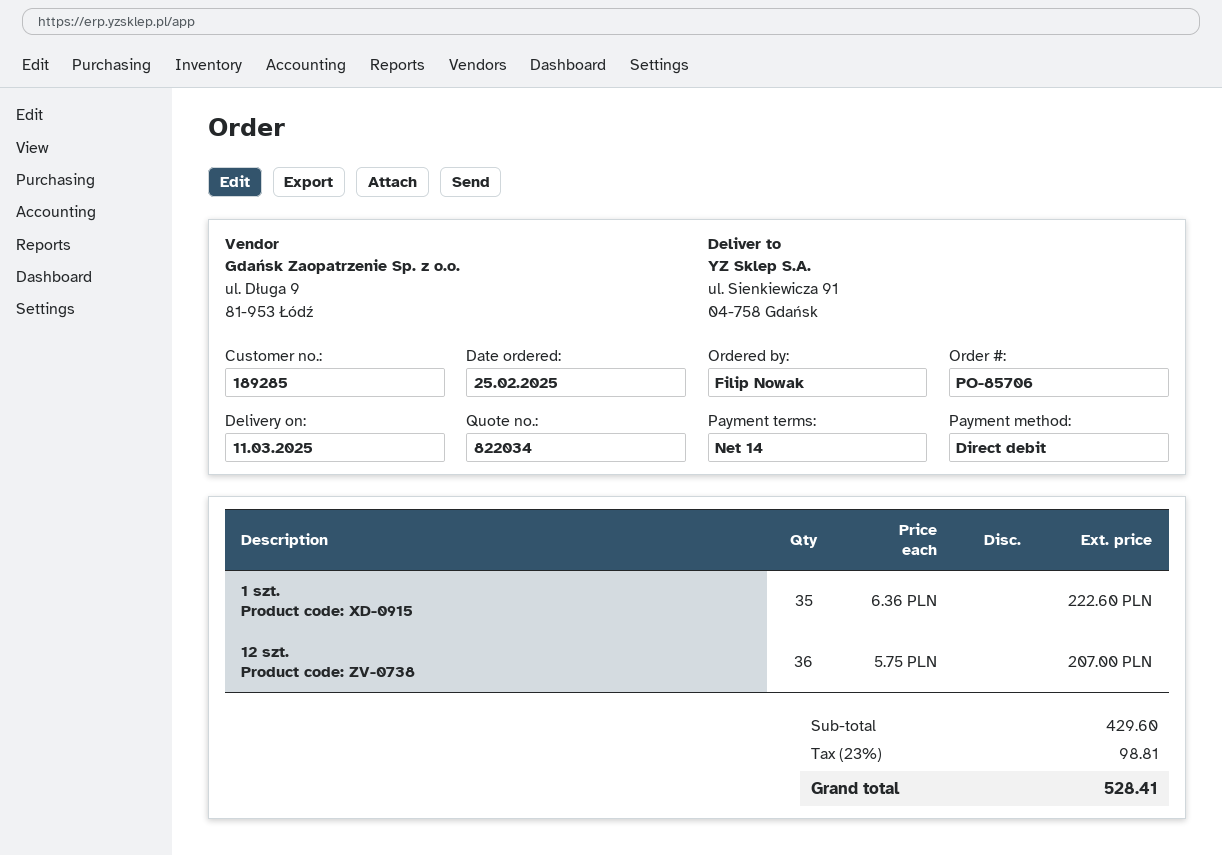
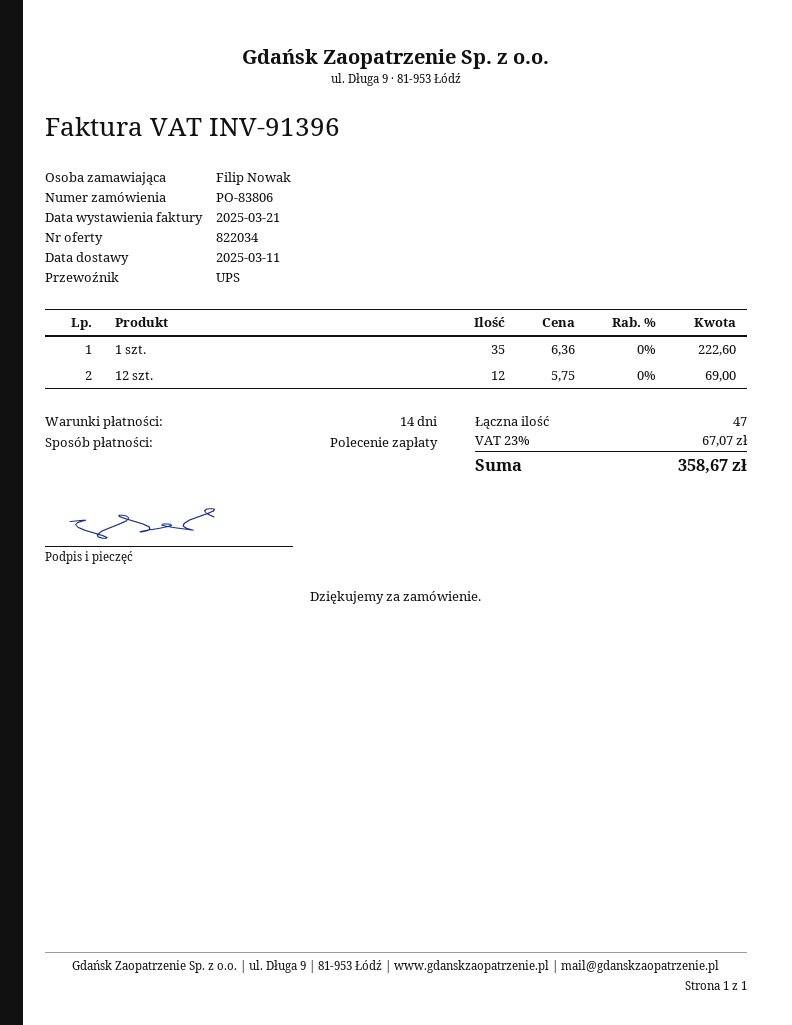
order number: PO-85706 -> PO-83806
12 szt.: 36 x 5.75 = 207.00 -> 12 x 5.75 = 69.00
tax: 23% = 98.81 -> 23% = 67.07
total: 528.41 -> 358.67

